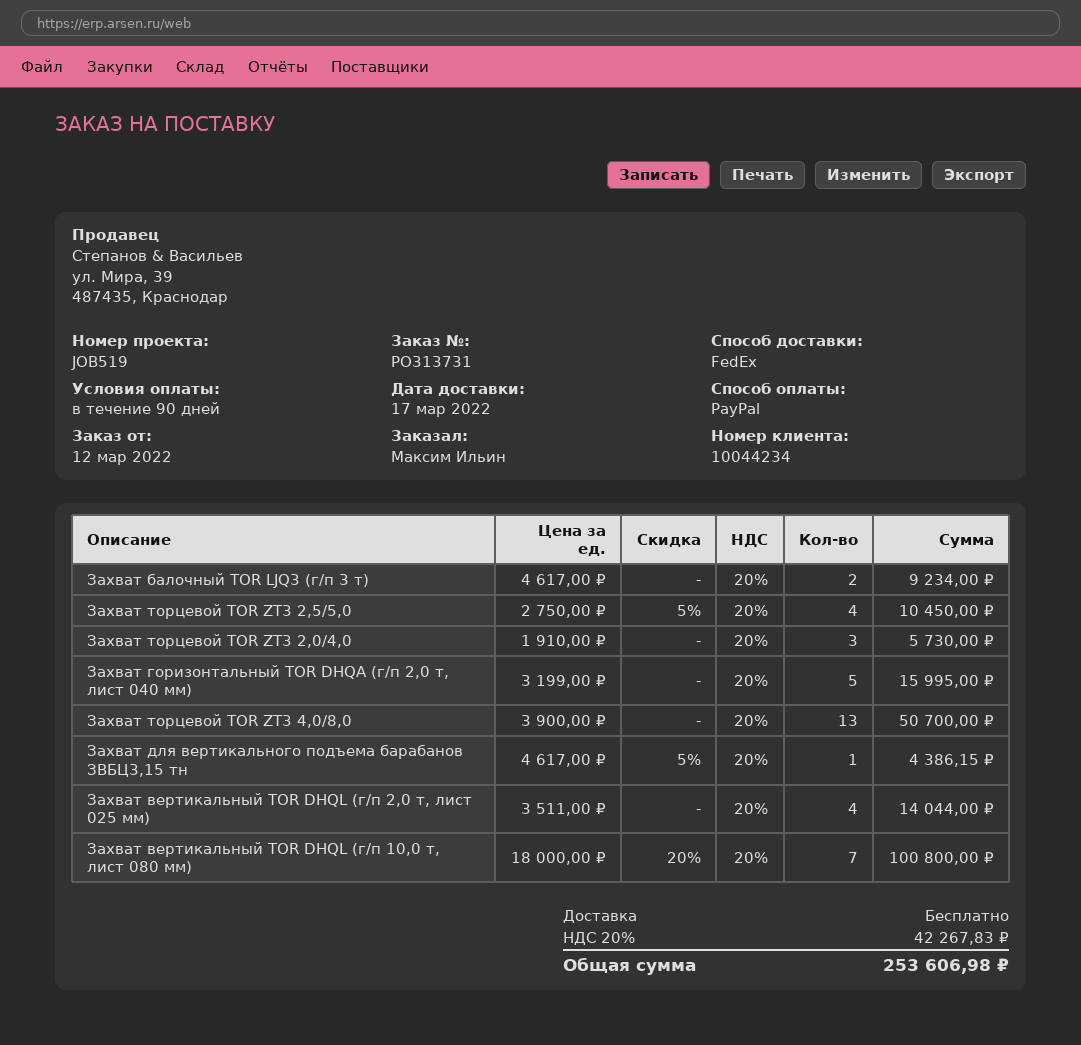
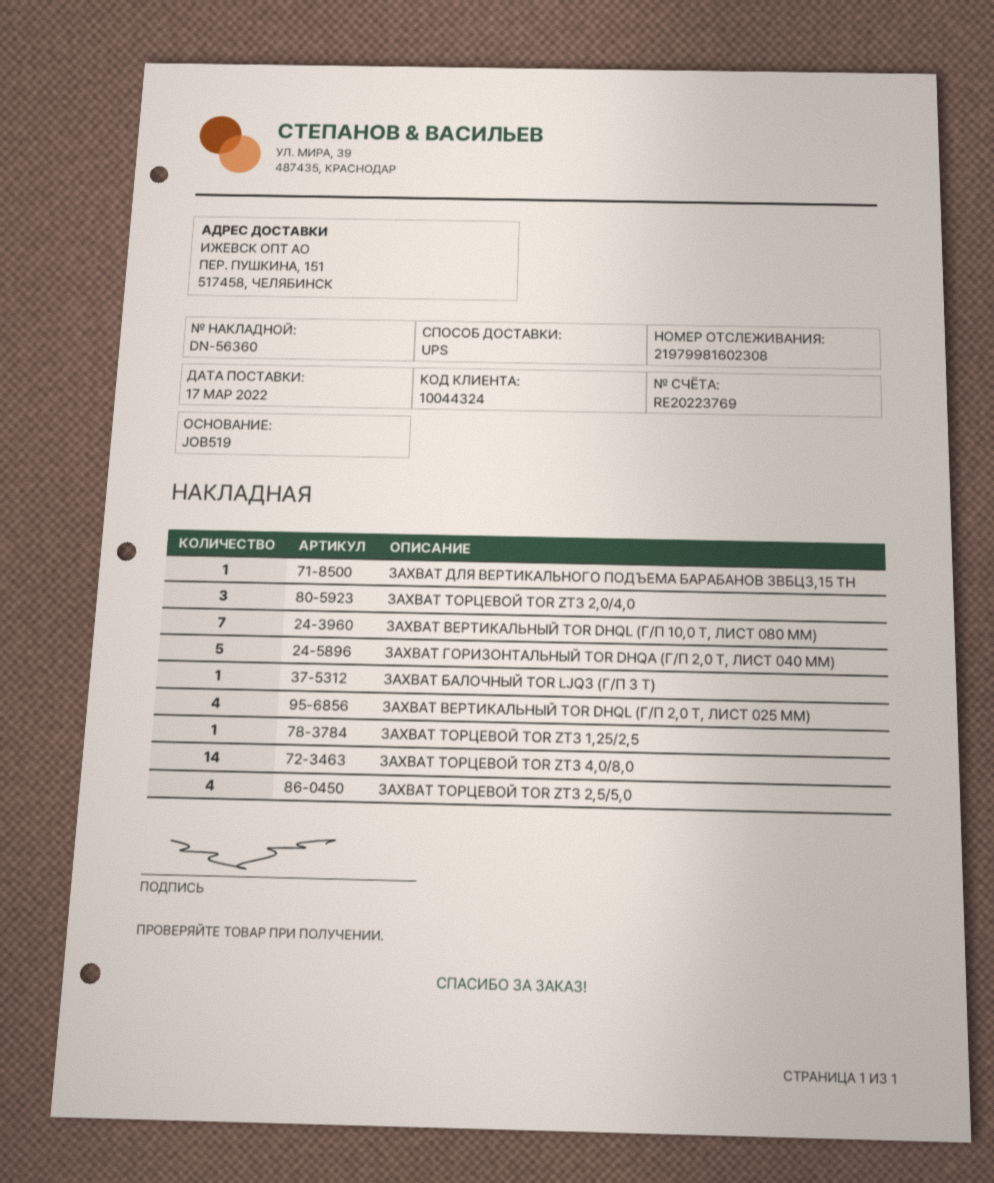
customer number: 10044234 -> 10044324
shipping method: FedEx -> UPS
Захват балочный TOR LJQ3 (г/п 3 т): 2 -> 1
Захват торцевой TOR ZT3 4,0/8,0: 13 -> 14
ЗАХВАТ ТОРЦЕВОЙ TOR ZT3 1,25/2,5: none -> 1

